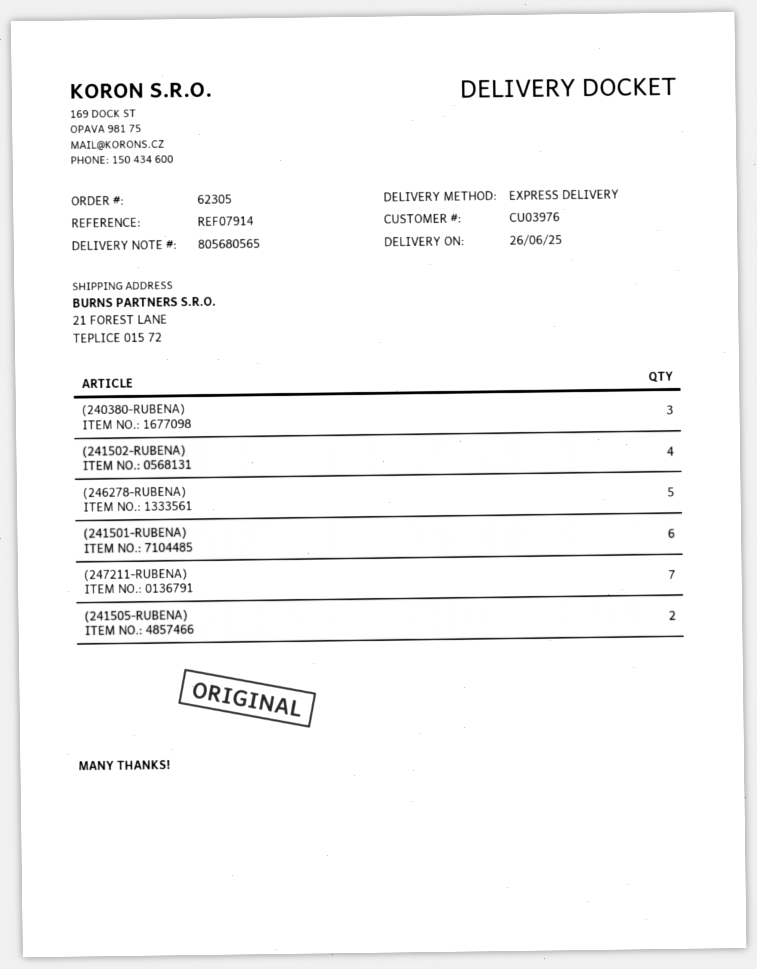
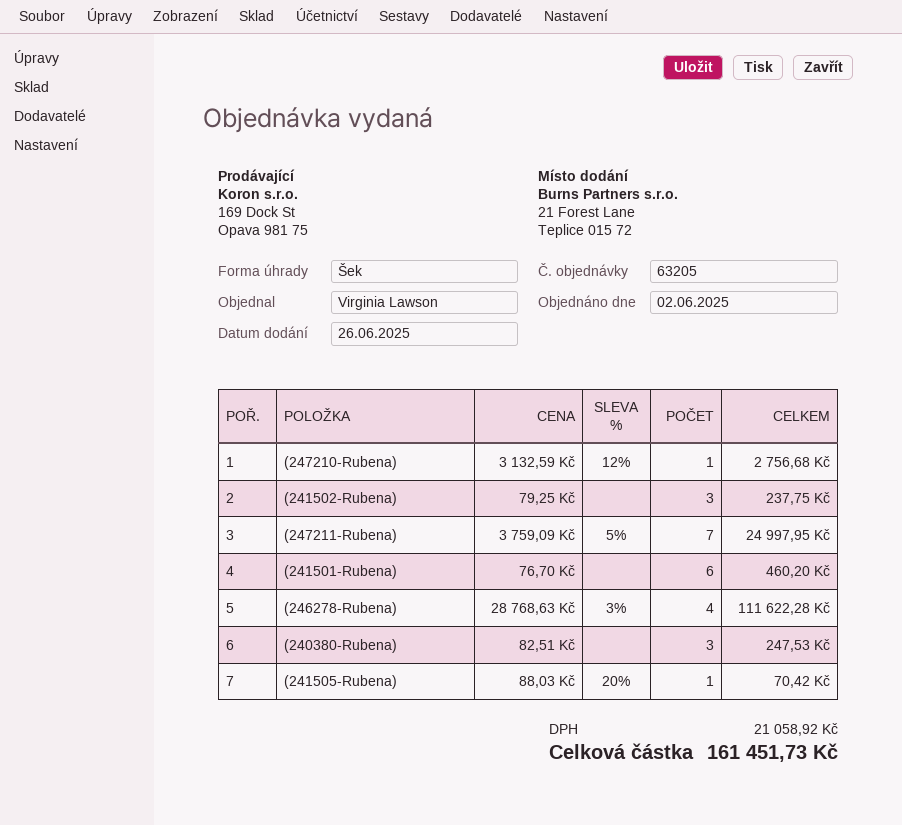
order number: 62305 -> 63205
(241502-RUBENA): 4 -> 3
(246278-RUBENA): 5 -> 4
(241505-RUBENA): 2 -> 1
(247210-Rubena): none -> 1

